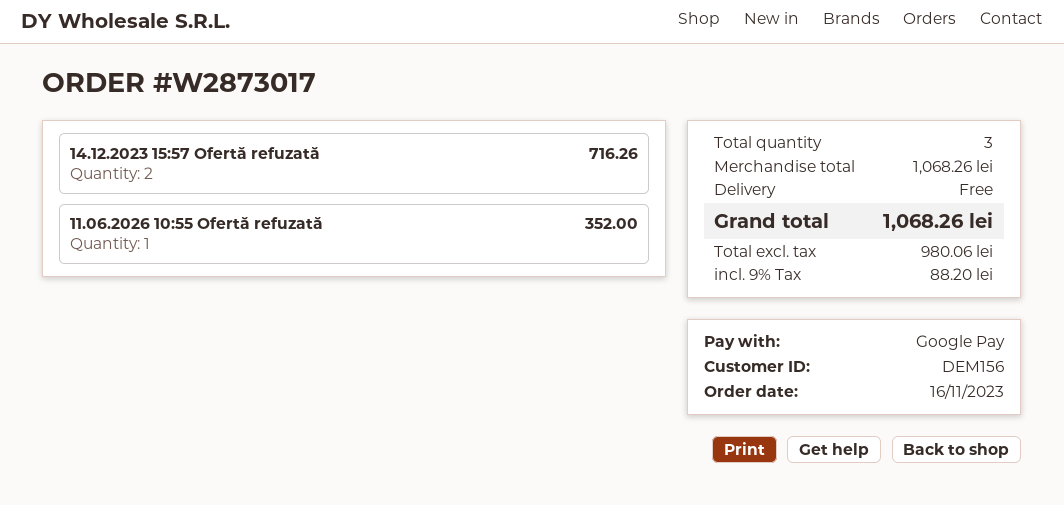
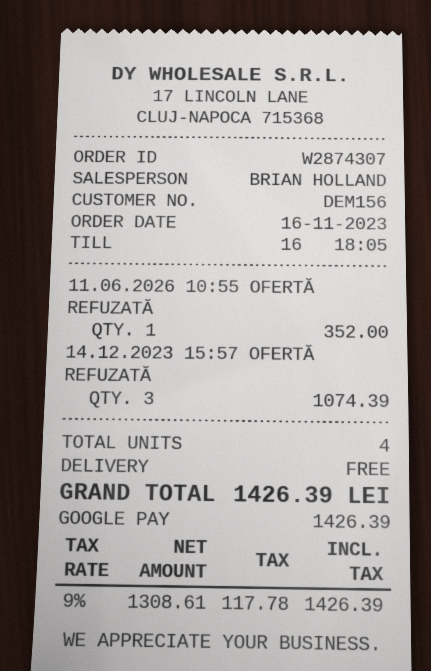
order number: W2873017 -> W2874307
14.12.2023 15:57 Ofertă refuzată: 2 for 716.26 -> 3 for 1074.39
total quantity: 3 -> 4
net: 980.06 -> 1308.61
tax: 9% = 88.20 -> 9% = 117.78
total: 1068.26 -> 1426.39

